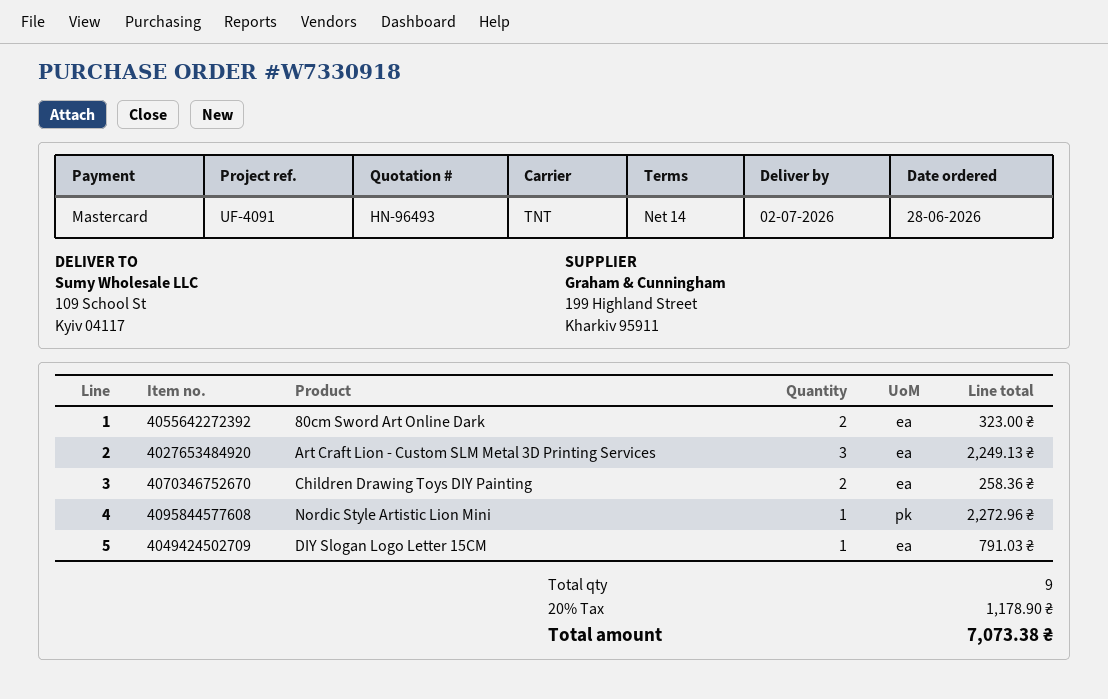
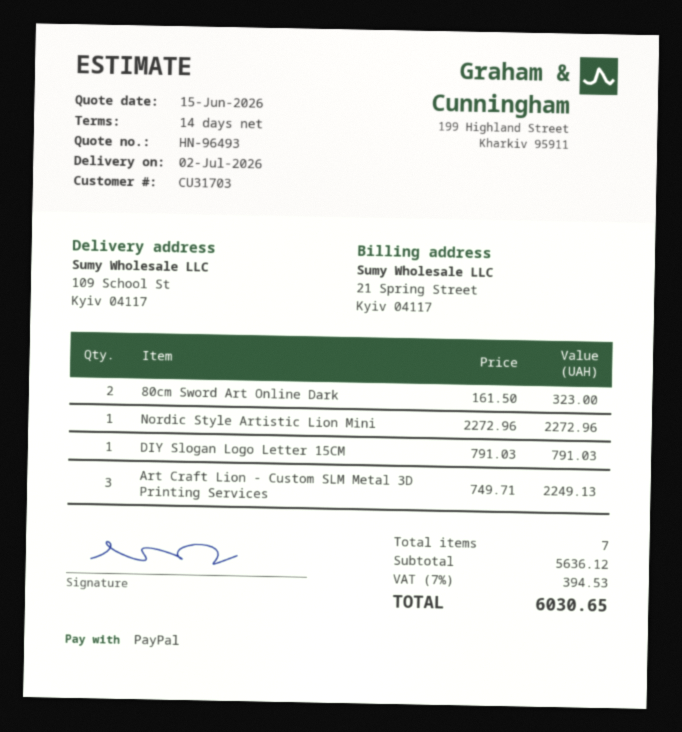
payment method: Mastercard -> PayPal
Children Drawing Toys DIY Painting: 2 for 258.36 -> none
total quantity: 9 -> 7
tax: 20% = 1178.90 -> 7% = 394.53
total: 7073.38 -> 6030.65

